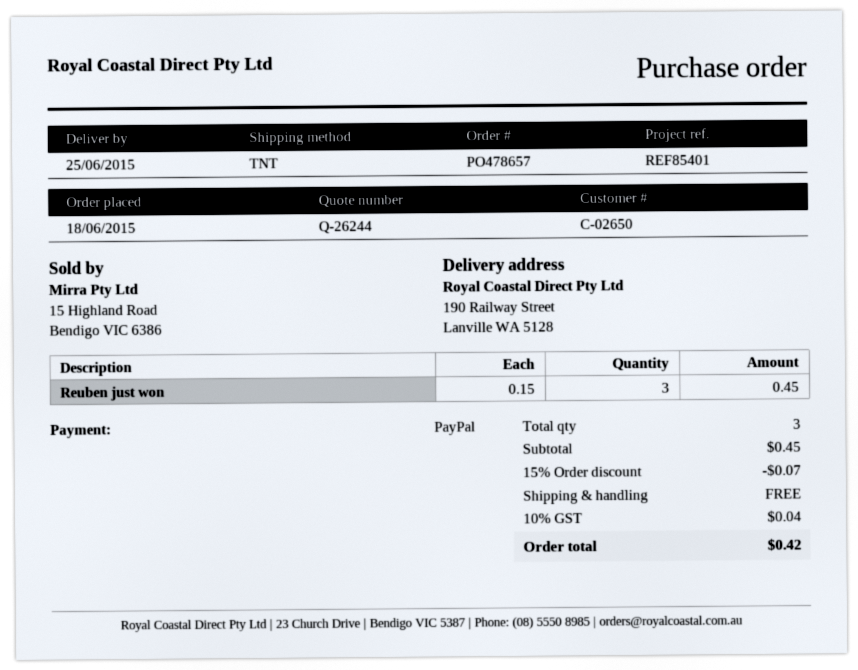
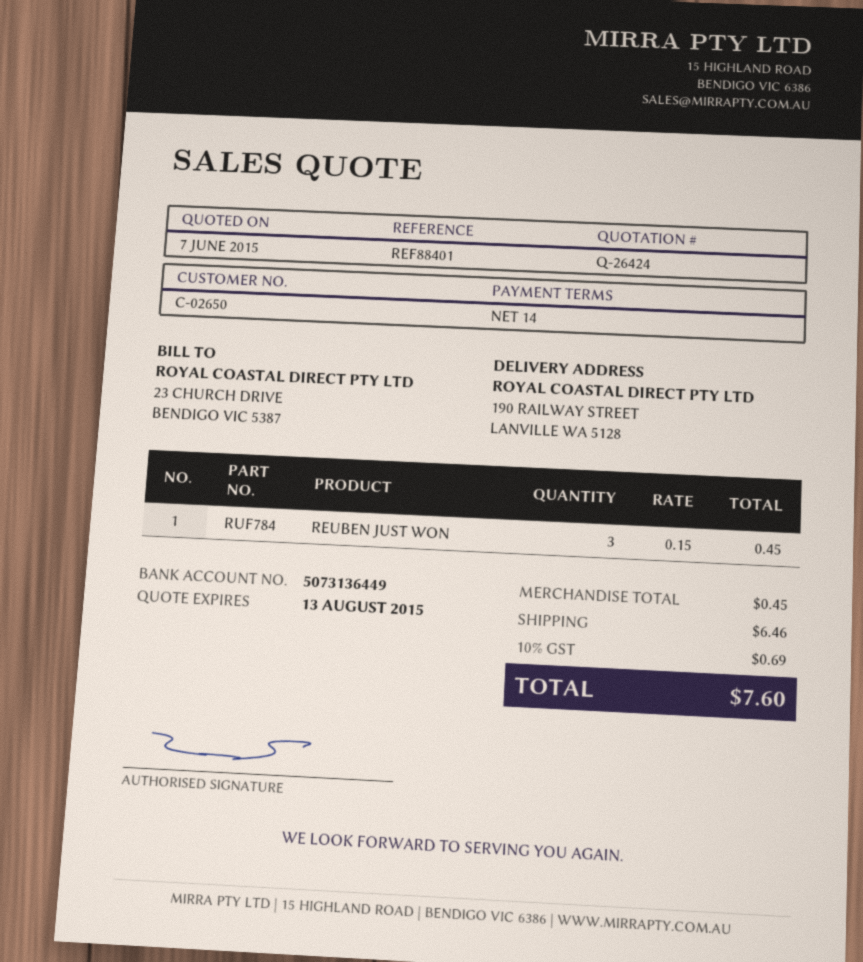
quote number: Q-26244 -> Q-26424
reference: REF85401 -> REF88401
discount: 15% = 0.07 -> none
shipping: 0.00 -> 6.46
tax: 10% = 0.04 -> 10% = 0.69
total: 0.42 -> 7.60

